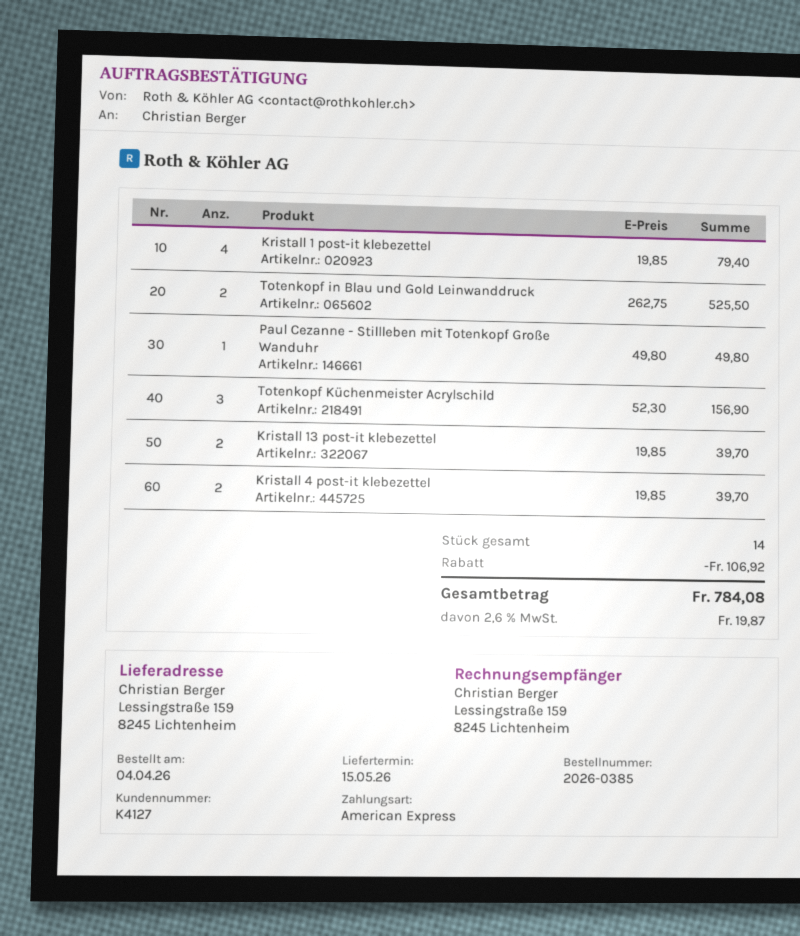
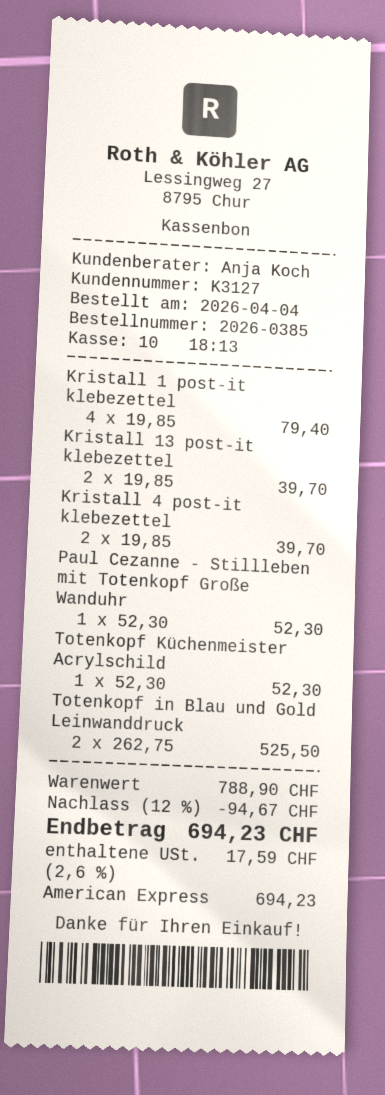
customer number: K4127 -> K3127
Paul Cezanne - Stillleben mit Totenkopf Große Wanduhr: 1 x 49.80 = 49.80 -> 1 x 52.30 = 52.30
Totenkopf Küchenmeister Acrylschild: 3 x 52.30 = 156.90 -> 1 x 52.30 = 52.30
discount: 106.92 -> 94.67
tax: 2.6% = 19.87 -> 2.6% = 17.59
total: 784.08 -> 694.23

